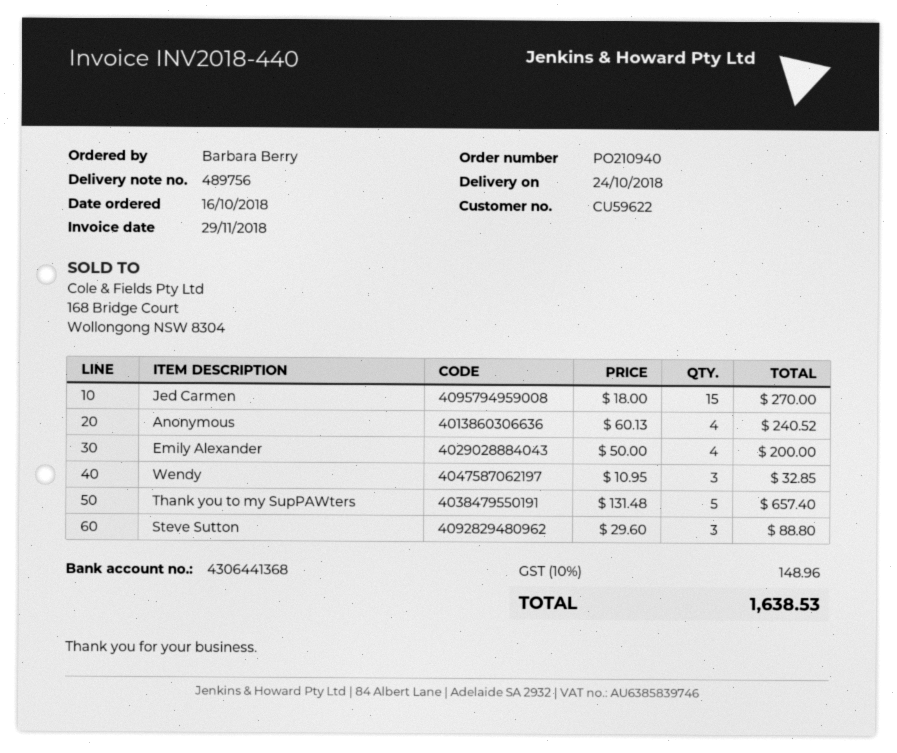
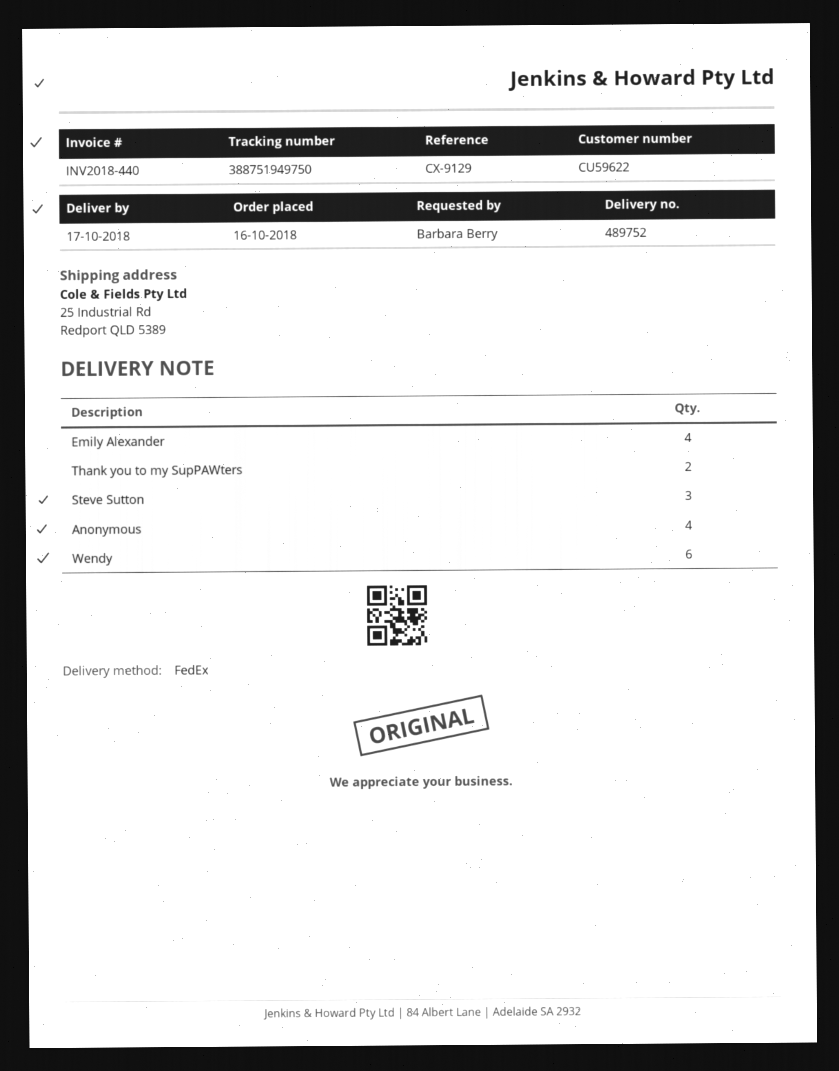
delivery note number: 489756 -> 489752
delivery date: 2018-10-24 -> 2018-10-17
Jed Carmen: 15 -> none
Wendy: 3 -> 6
Thank you to my SupPAWters: 5 -> 2

